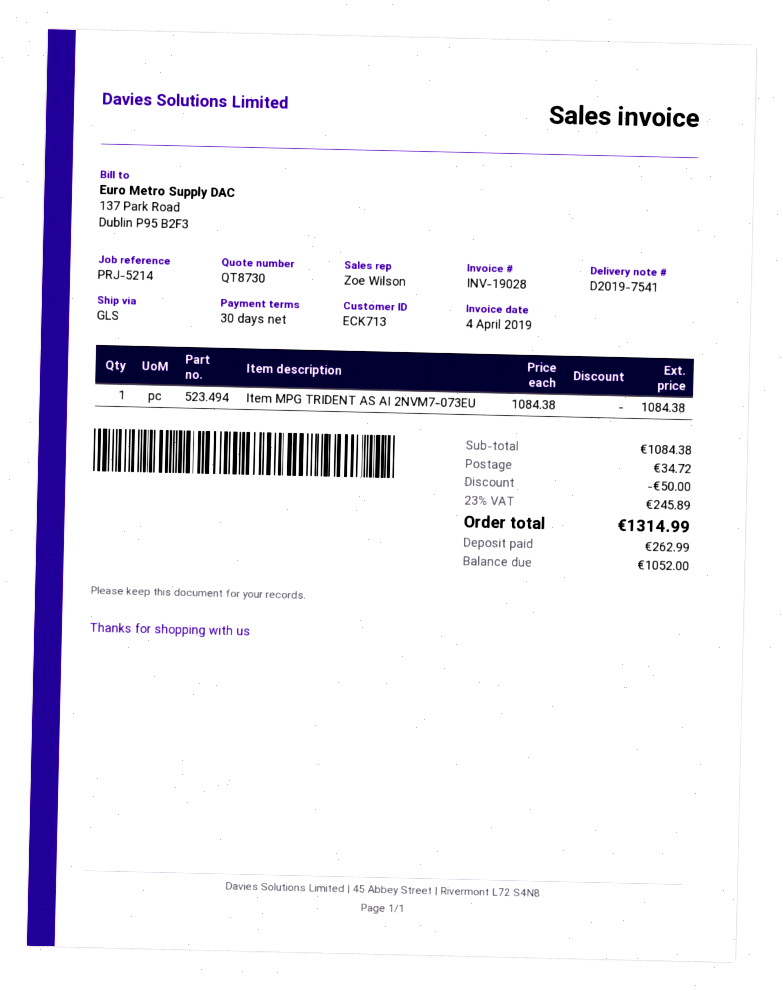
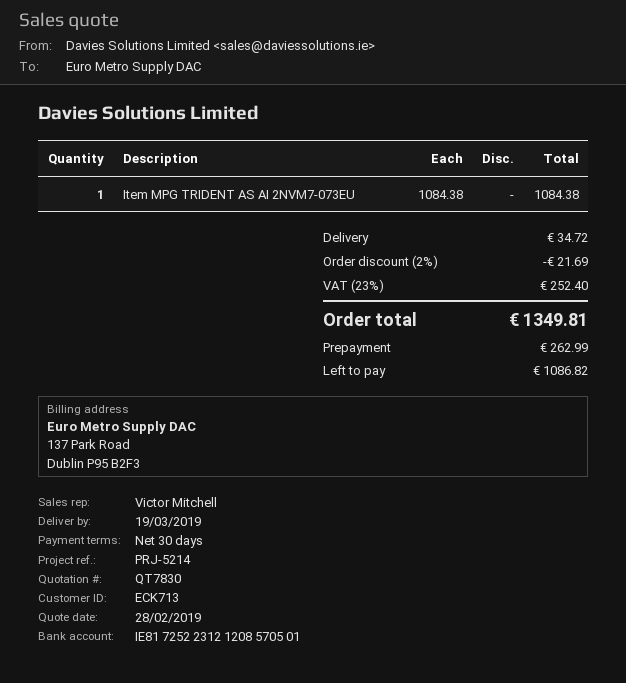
quote number: QT8730 -> QT7830
sales rep: Zoe Wilson -> Victor Mitchell
discount: 50.00 -> 21.69
tax: 23% = 245.89 -> 23% = 252.40
total: 1314.99 -> 1349.81
balance: 1052.00 -> 1086.82

